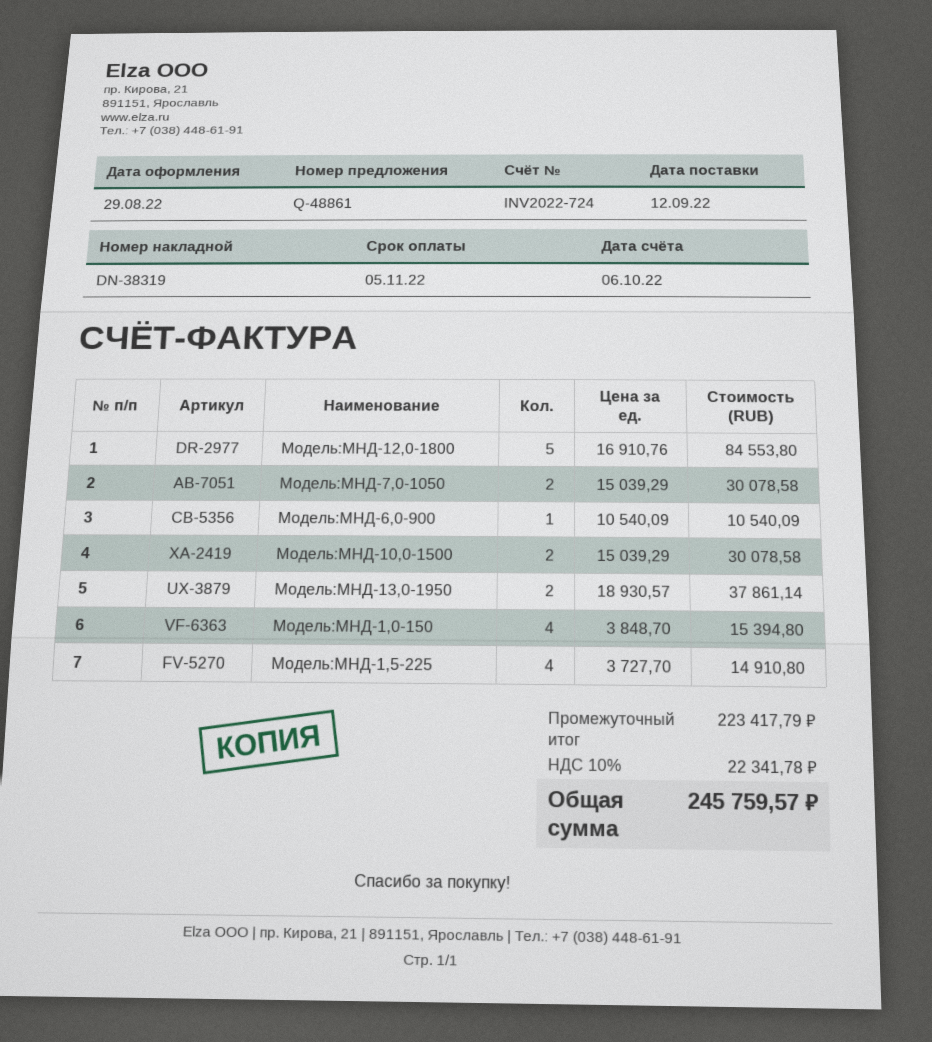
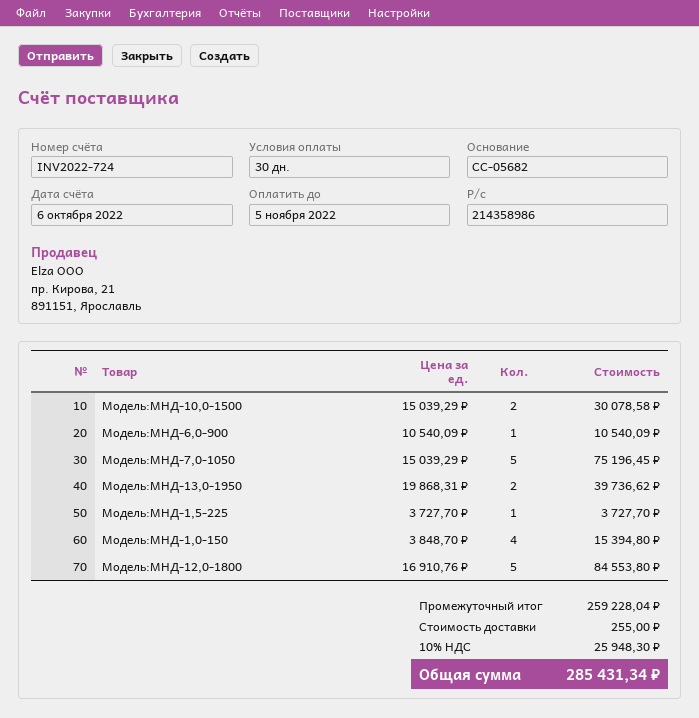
Модель:МНД-7,0-1050: 2 x 15039.29 = 30078.58 -> 5 x 15039.29 = 75196.45
Модель:МНД-13,0-1950: 2 x 18930.57 = 37861.14 -> 2 x 19868.31 = 39736.62
Модель:МНД-1,5-225: 4 x 3727.70 = 14910.80 -> 1 x 3727.70 = 3727.70
subtotal: 223417.79 -> 259228.04
shipping: none -> 255.00
tax: 10% = 22341.78 -> 10% = 25948.30
total: 245759.57 -> 285431.34

